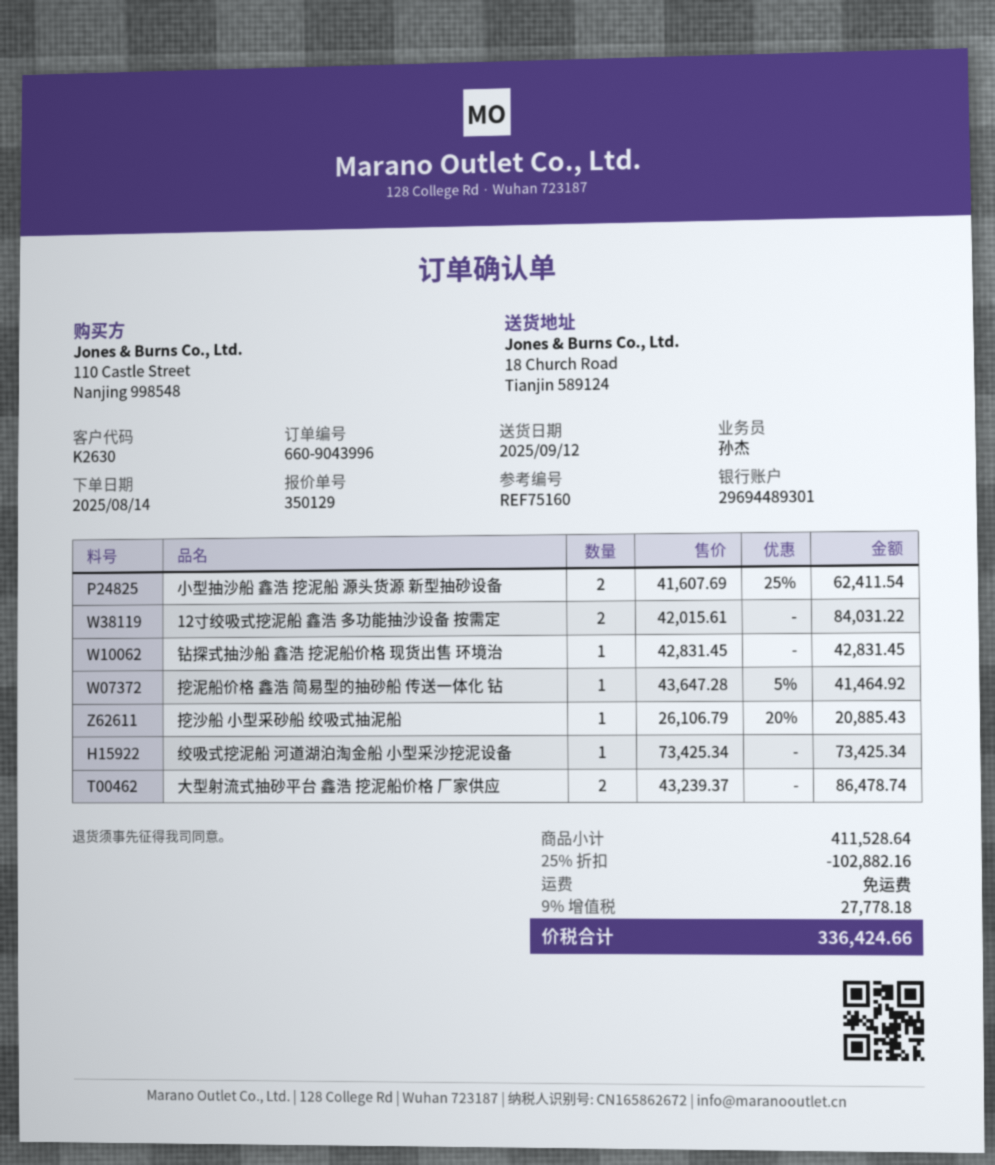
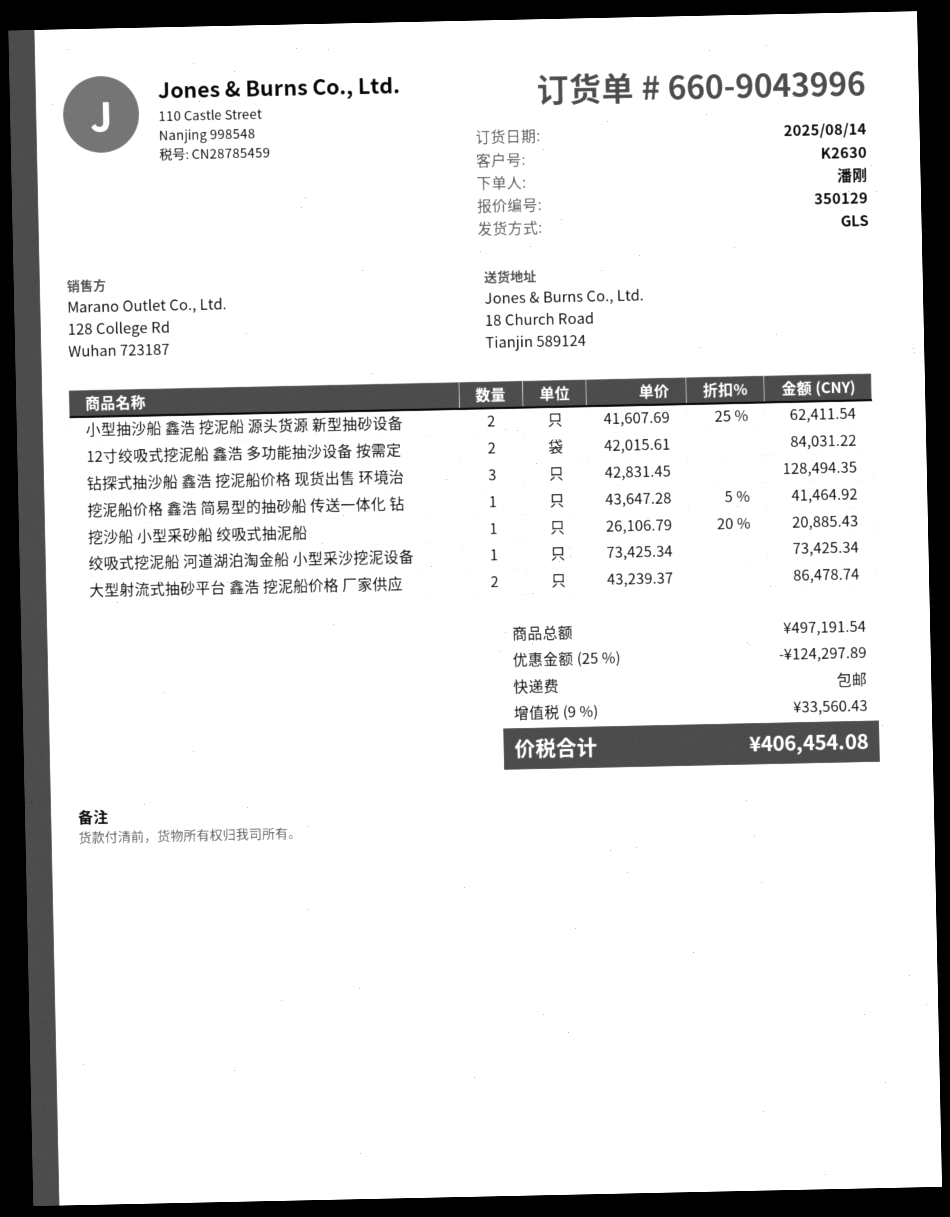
钻探式抽沙船 鑫浩 挖泥船价格 现货出售 环境治: 1 x 42831.45 = 42831.45 -> 3 x 42831.45 = 128494.35
subtotal: 411528.64 -> 497191.54
discount: 25% = 102882.16 -> 25% = 124297.89
tax: 9% = 27778.18 -> 9% = 33560.43
total: 336424.66 -> 406454.08

